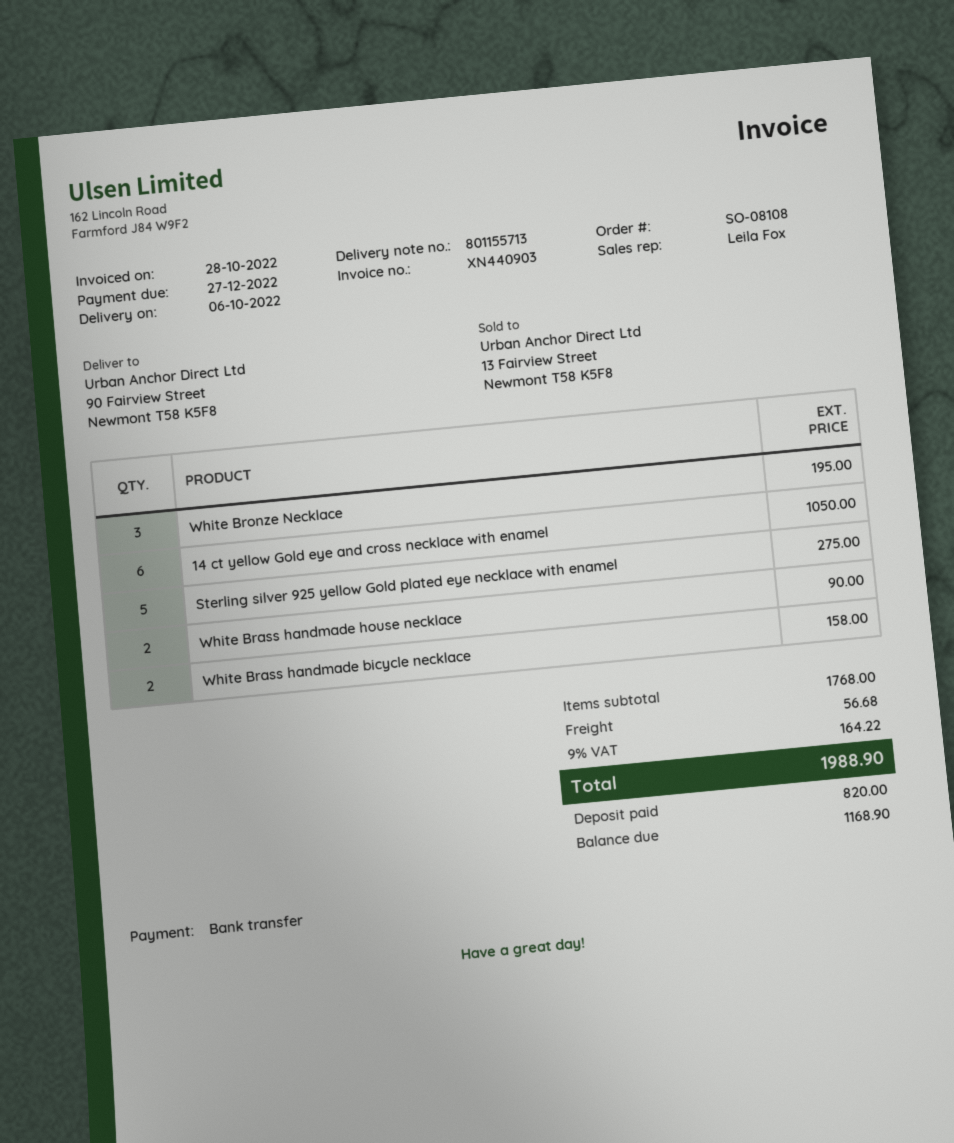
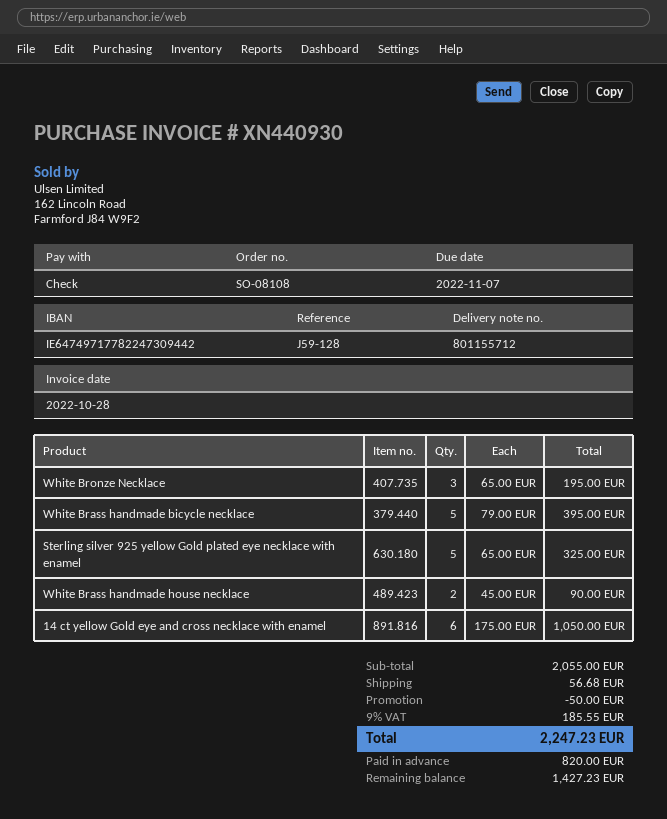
delivery note number: 801155713 -> 801155712
invoice number: XN440903 -> XN440930
due date: 2022-12-27 -> 2022-11-07
payment method: bank transfer -> cheque
Sterling silver 925 yellow Gold plated eye necklace with enamel: 5 for 275.00 -> 5 for 325.00
White Brass handmade bicycle necklace: 2 for 158.00 -> 5 for 395.00
subtotal: 1768.00 -> 2055.00
discount: none -> 50.00
tax: 9% = 164.22 -> 9% = 185.55
total: 1988.90 -> 2247.23
balance: 1168.90 -> 1427.23

